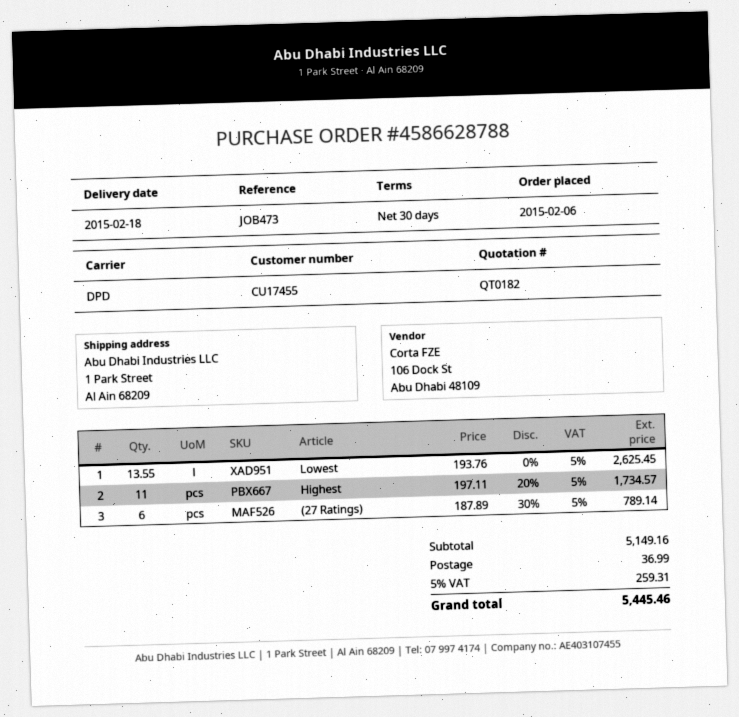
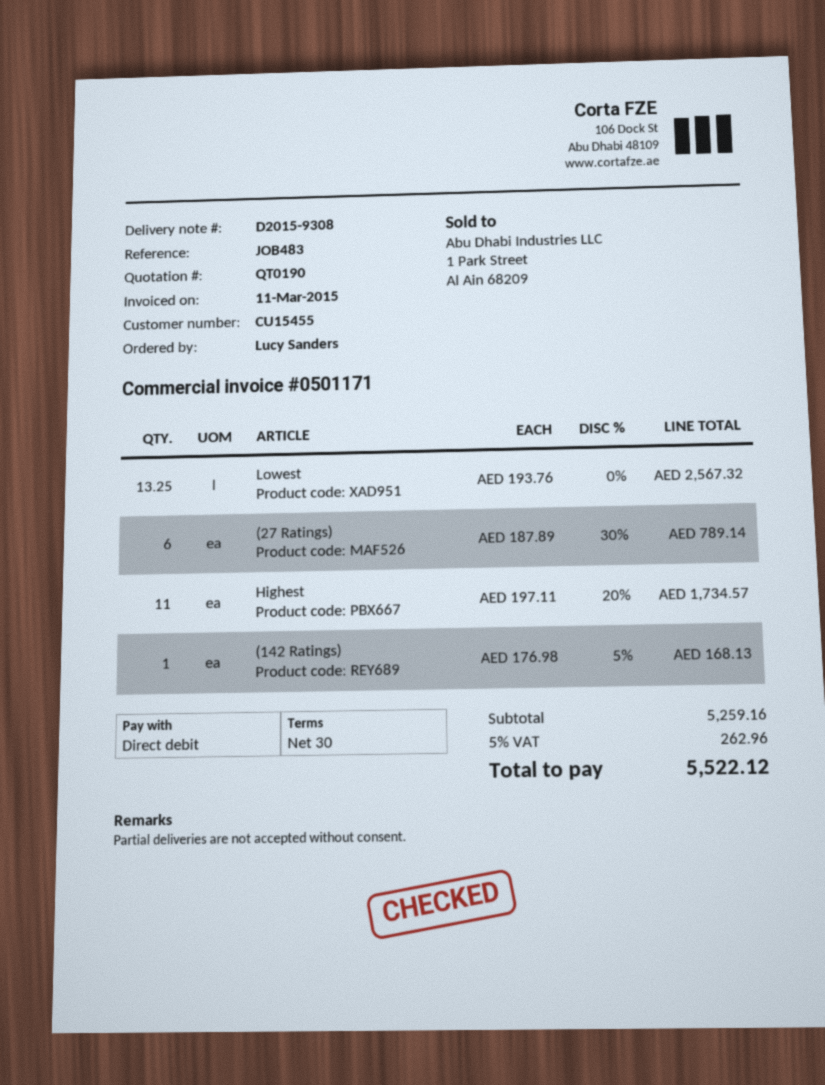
quote number: QT0182 -> QT0190
customer number: CU17455 -> CU15455
reference: JOB473 -> JOB483
Lowest: 13.55 x 193.76 = 2625.45 -> 13.25 x 193.76 = 2567.32
(142 Ratings): none -> 1 x 176.98 - 5% = 168.13
subtotal: 5149.16 -> 5259.16
shipping: 36.99 -> none
tax: 5% = 259.31 -> 5% = 262.96
total: 5445.46 -> 5522.12

